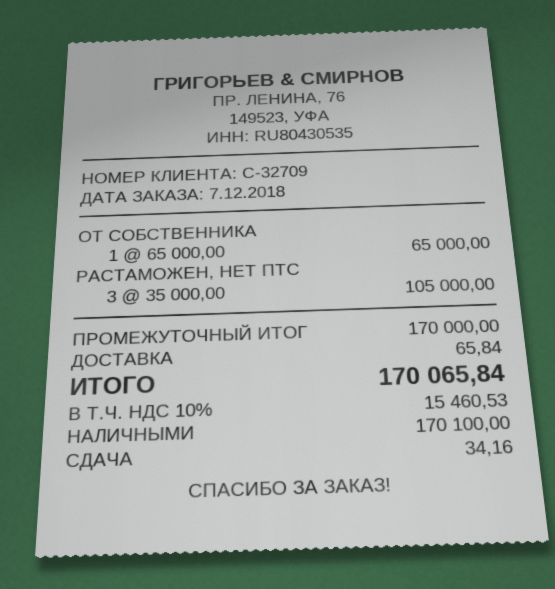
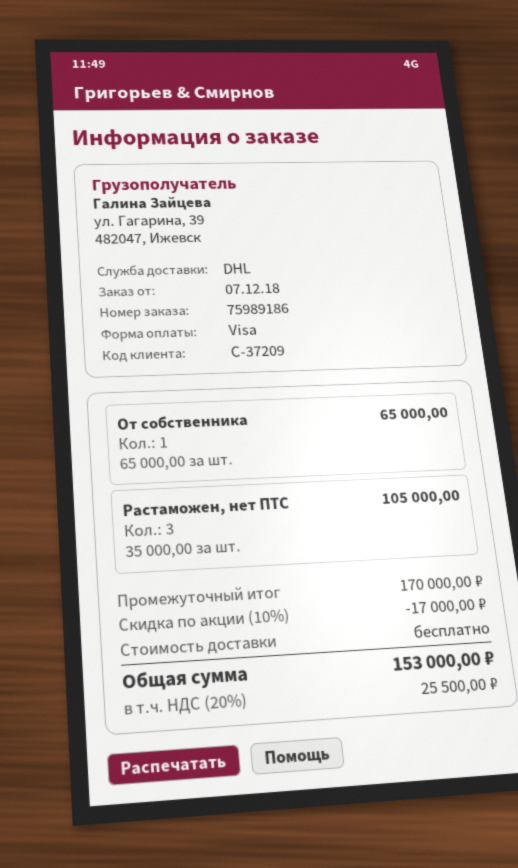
customer number: C-32709 -> C-37209
payment method: cash -> Visa
discount: none -> 10% = 17000.00
shipping: 65.84 -> 0.00
tax: 10% = 15460.53 -> 20% = 25500.00
total: 170065.84 -> 153000.00

